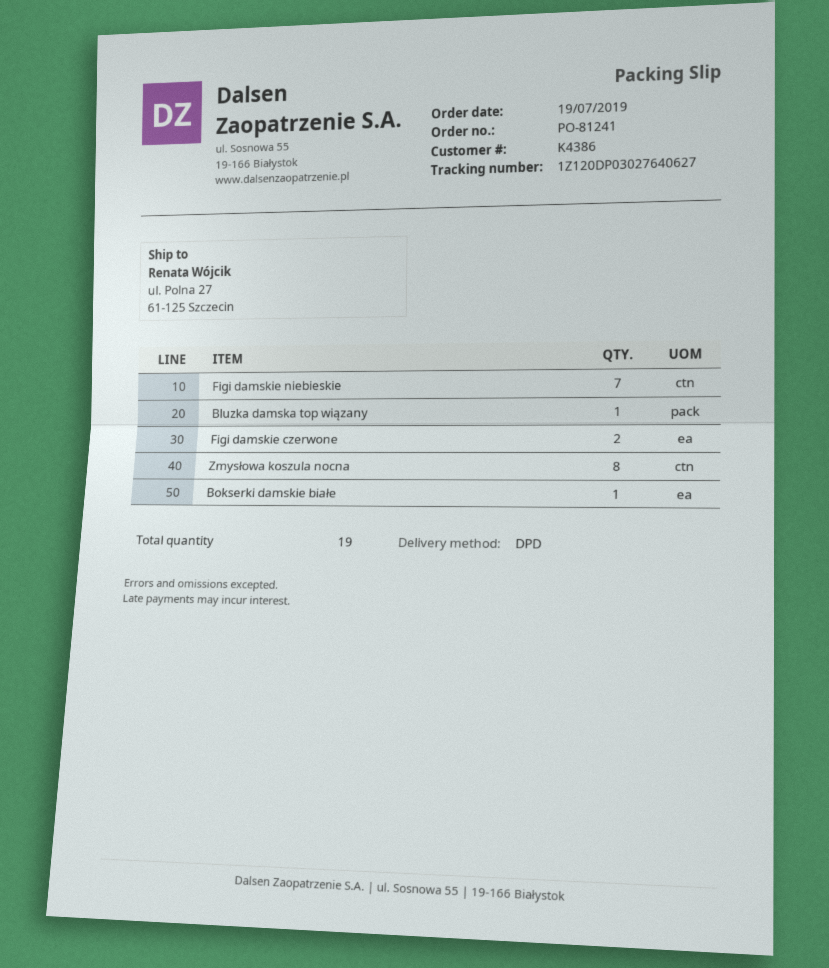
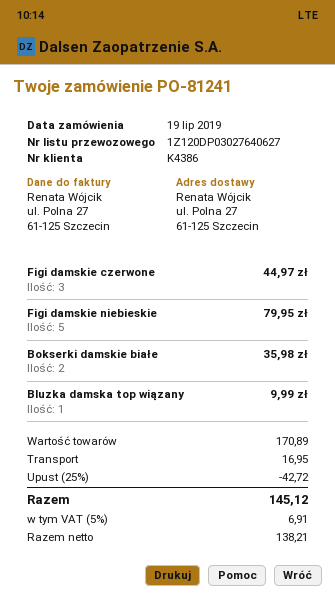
Figi damskie niebieskie: 7 -> 5
Figi damskie czerwone: 2 -> 3
Zmysłowa koszula nocna: 8 -> none
Bokserki damskie białe: 1 -> 2

